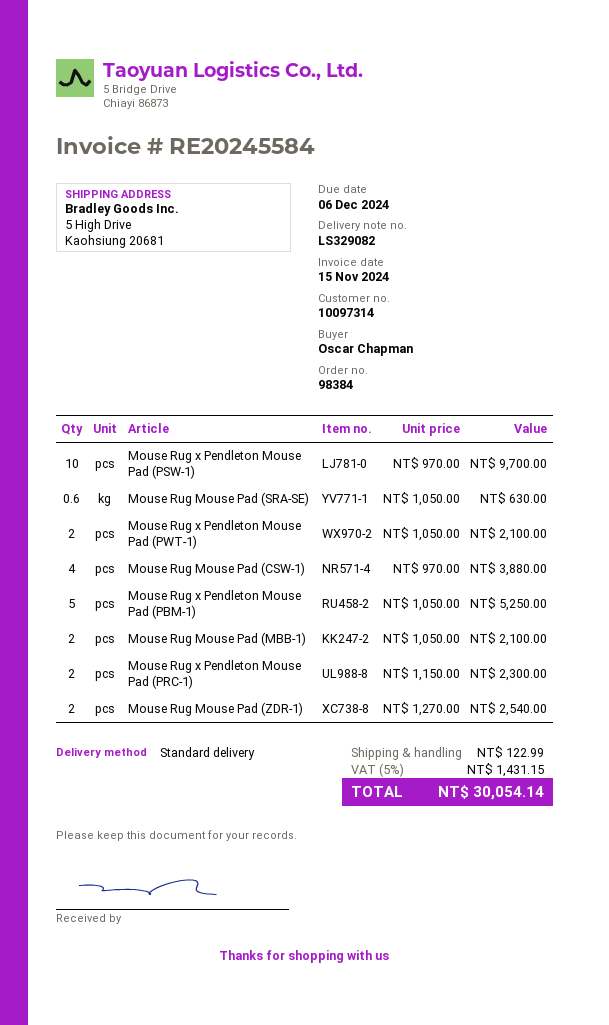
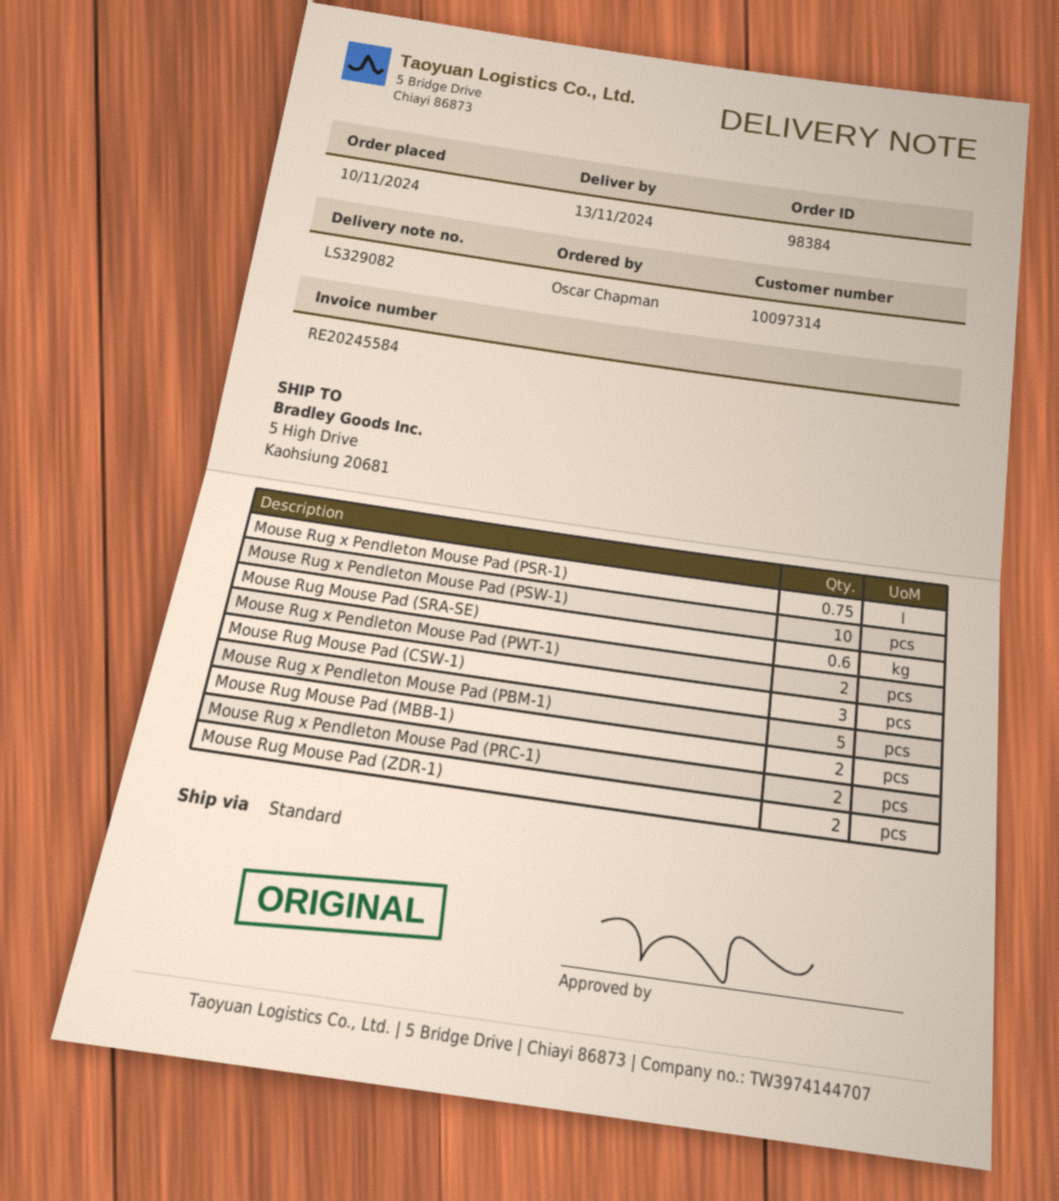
Mouse Rug Mouse Pad (CSW-1): 4 -> 3
Mouse Rug x Pendleton Mouse Pad (PSR-1): none -> 0.75

